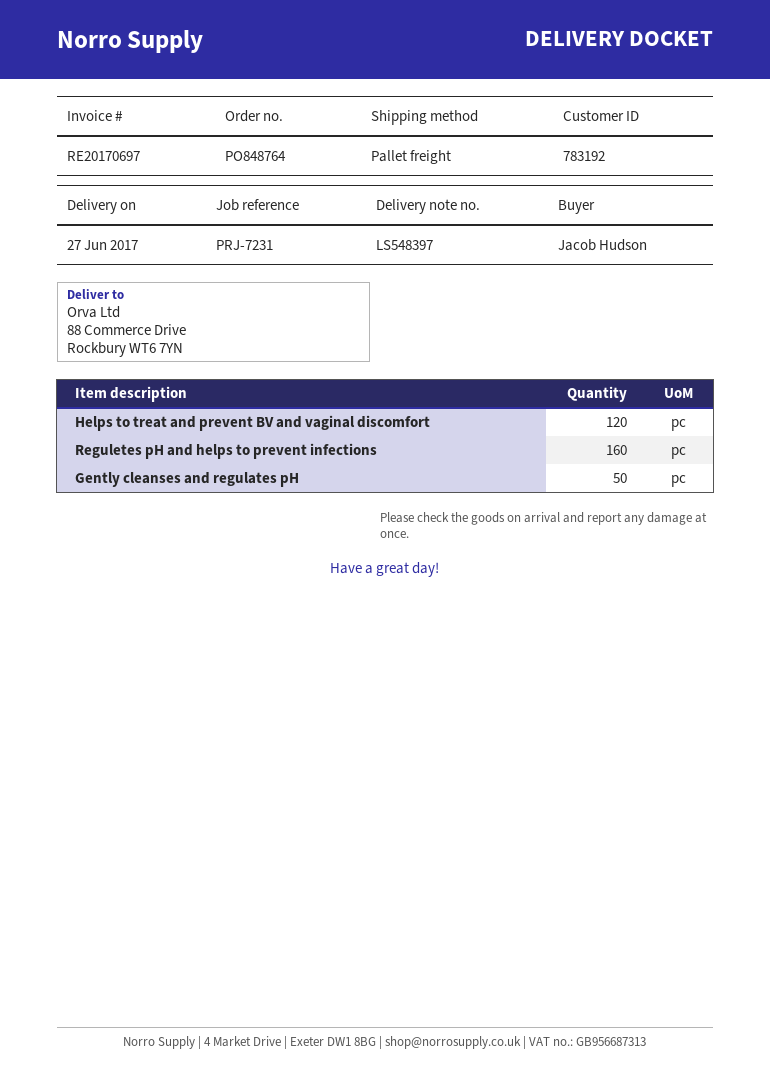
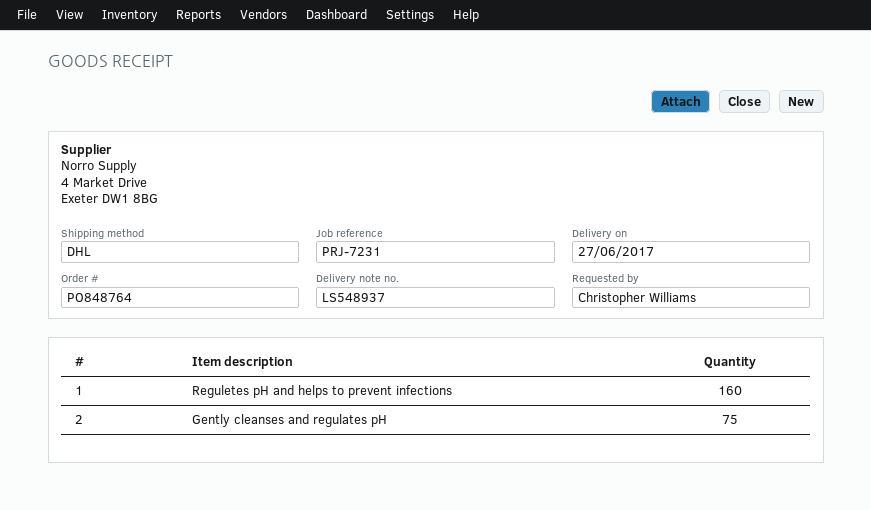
delivery note number: LS548397 -> LS548937
ordered by: Jacob Hudson -> Christopher Williams
shipping method: pallet freight -> DHL
Helps to treat and prevent BV and vaginal discomfort: 120 -> none
Gently cleanses and regulates pH: 50 -> 75

